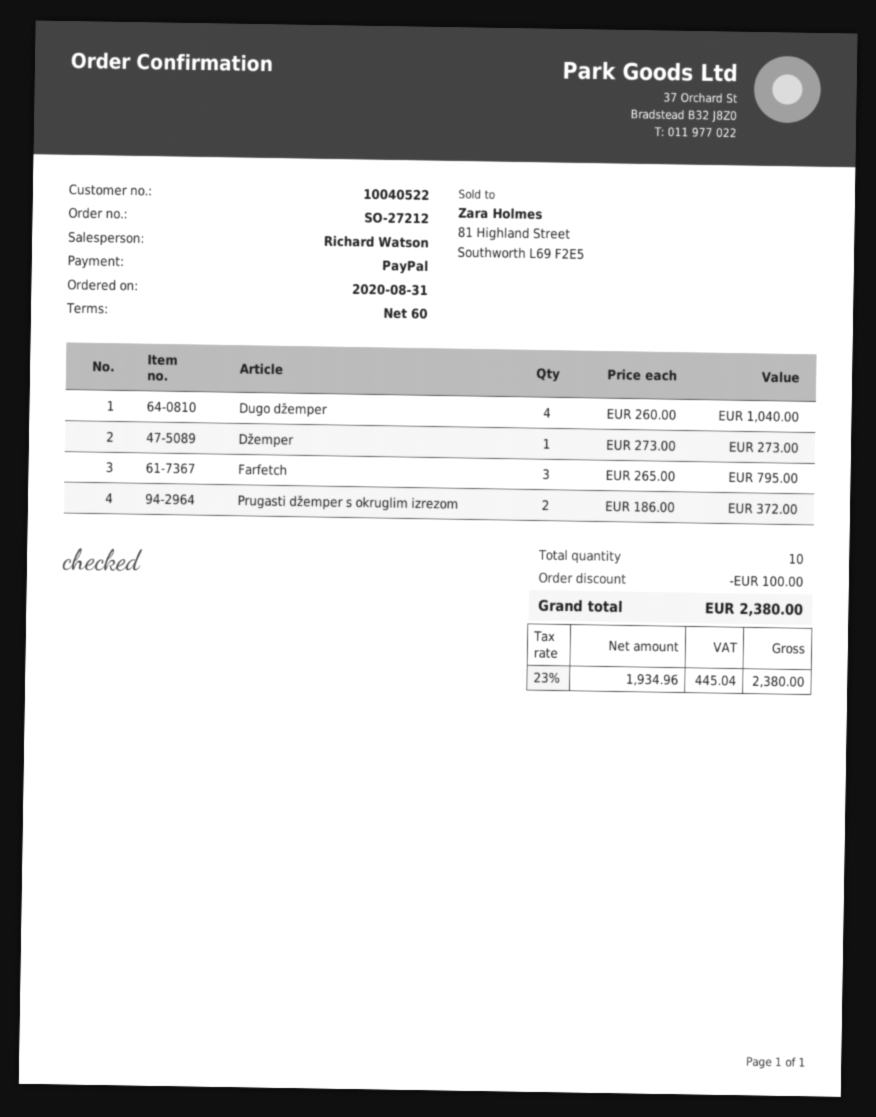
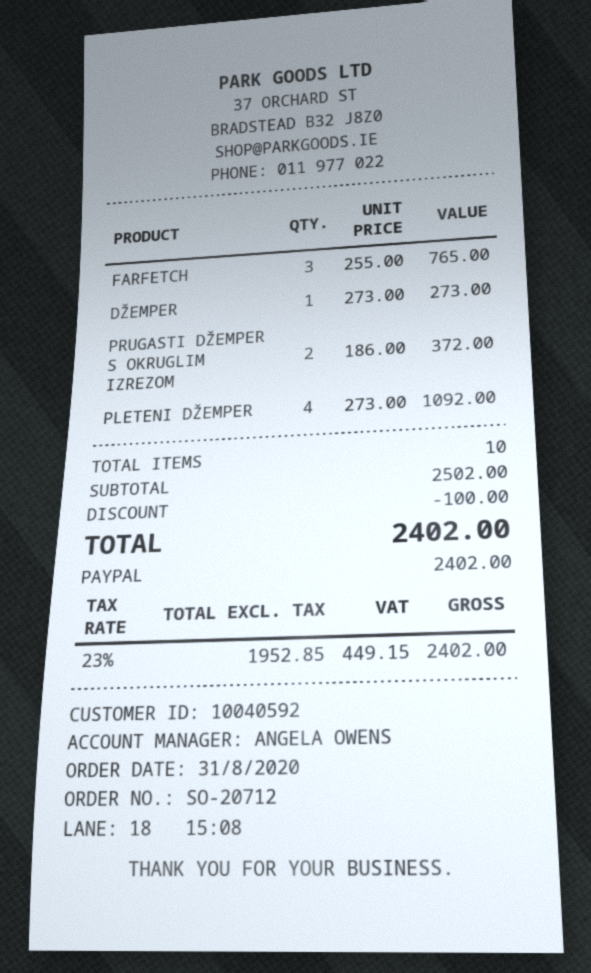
order number: SO-27212 -> SO-20712
customer number: 10040522 -> 10040592
sales rep: Richard Watson -> ANGELA OWENS
Dugo džemper: 4 x 260.00 = 1040.00 -> none
Farfetch: 3 x 265.00 = 795.00 -> 3 x 255.00 = 765.00
PLETENI DŽEMPER: none -> 4 x 273.00 = 1092.00
net: 1934.96 -> 1952.85
tax: 23% = 445.04 -> 23% = 449.15
total: 2380.00 -> 2402.00

